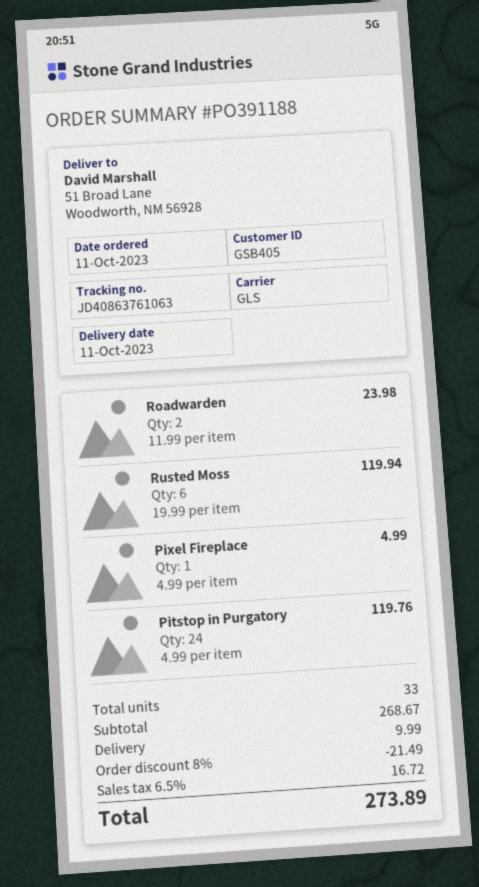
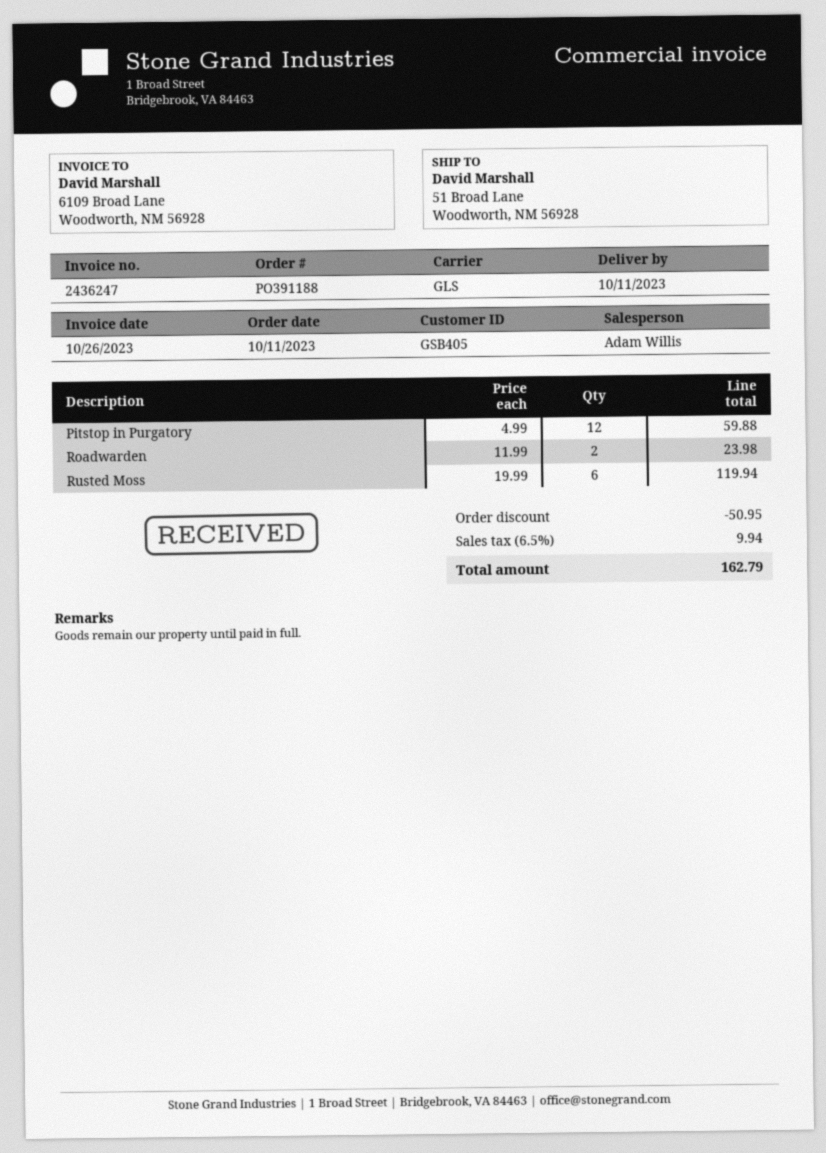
Pixel Fireplace: 1 x 4.99 = 4.99 -> none
Pitstop in Purgatory: 24 x 4.99 = 119.76 -> 12 x 4.99 = 59.88
discount: 21.49 -> 50.95
shipping: 9.99 -> none
tax: 6.5% = 16.72 -> 6.5% = 9.94
total: 273.89 -> 162.79

